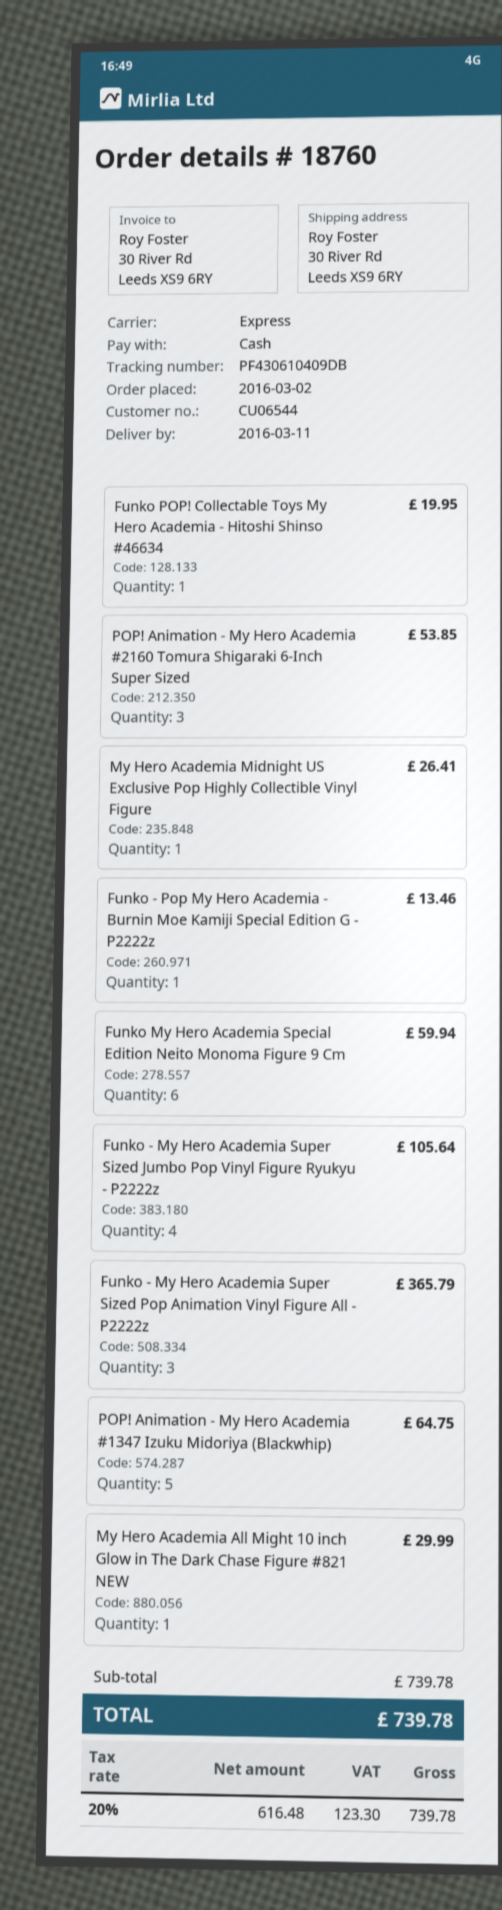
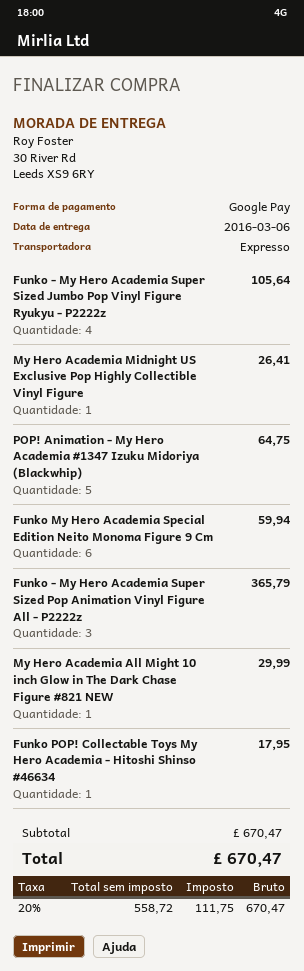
delivery date: 2016-03-11 -> 2016-03-06
payment method: cash -> Google Pay
Funko POP! Collectable Toys My Hero Academia - Hitoshi Shinso #46634: 1 for 19.95 -> 1 for 17.95
POP! Animation - My Hero Academia #2160 Tomura Shigaraki 6-Inch Super Sized: 3 for 53.85 -> none
Funko - Pop My Hero Academia - Burnin Moe Kamiji Special Edition G - P2222z: 1 for 13.46 -> none
subtotal: 739.78 -> 670.47
net: 616.48 -> 558.72
tax: 20% = 123.30 -> 20% = 111.75
total: 739.78 -> 670.47

